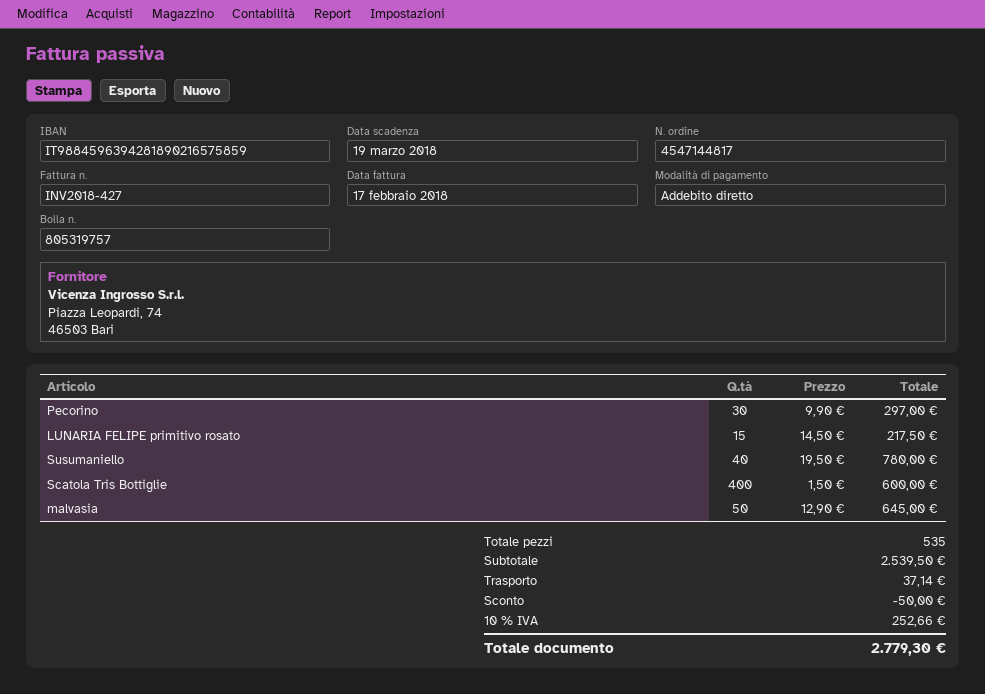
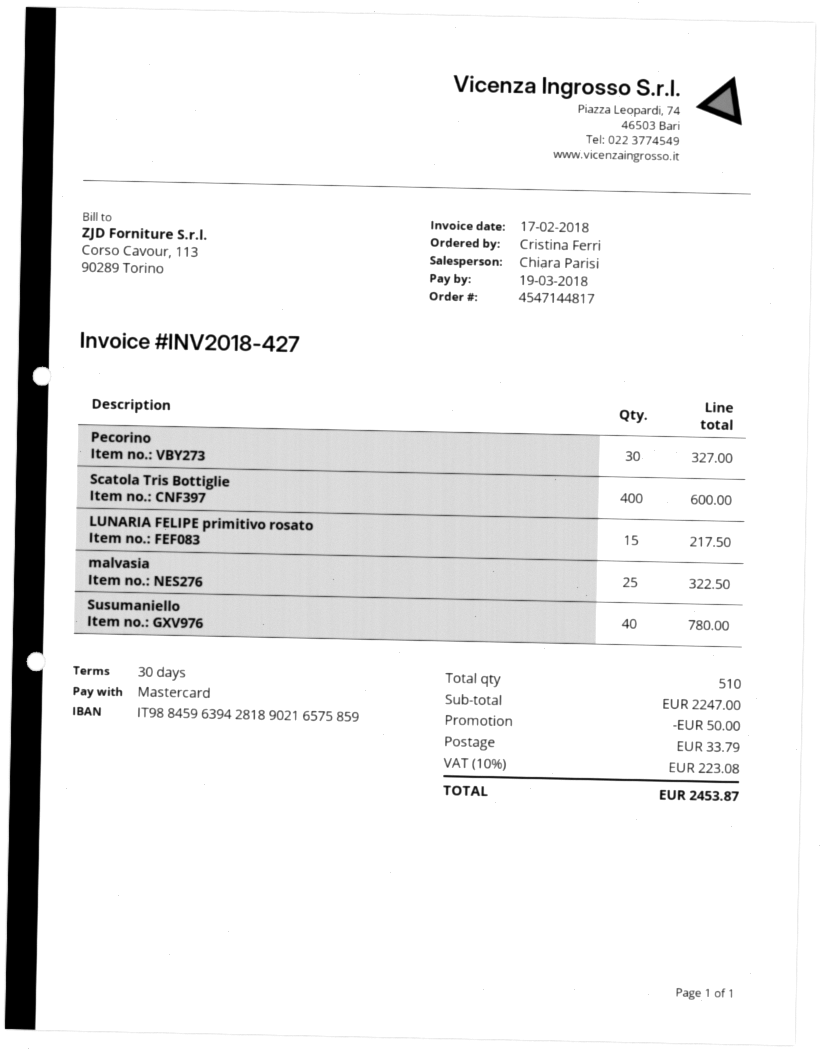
payment method: direct debit -> Mastercard
Pecorino: 30 for 297.00 -> 30 for 327.00
malvasia: 50 for 645.00 -> 25 for 322.50
total quantity: 535 -> 510
subtotal: 2539.50 -> 2247.00
shipping: 37.14 -> 33.79
tax: 10% = 252.66 -> 10% = 223.08
total: 2779.30 -> 2453.87

